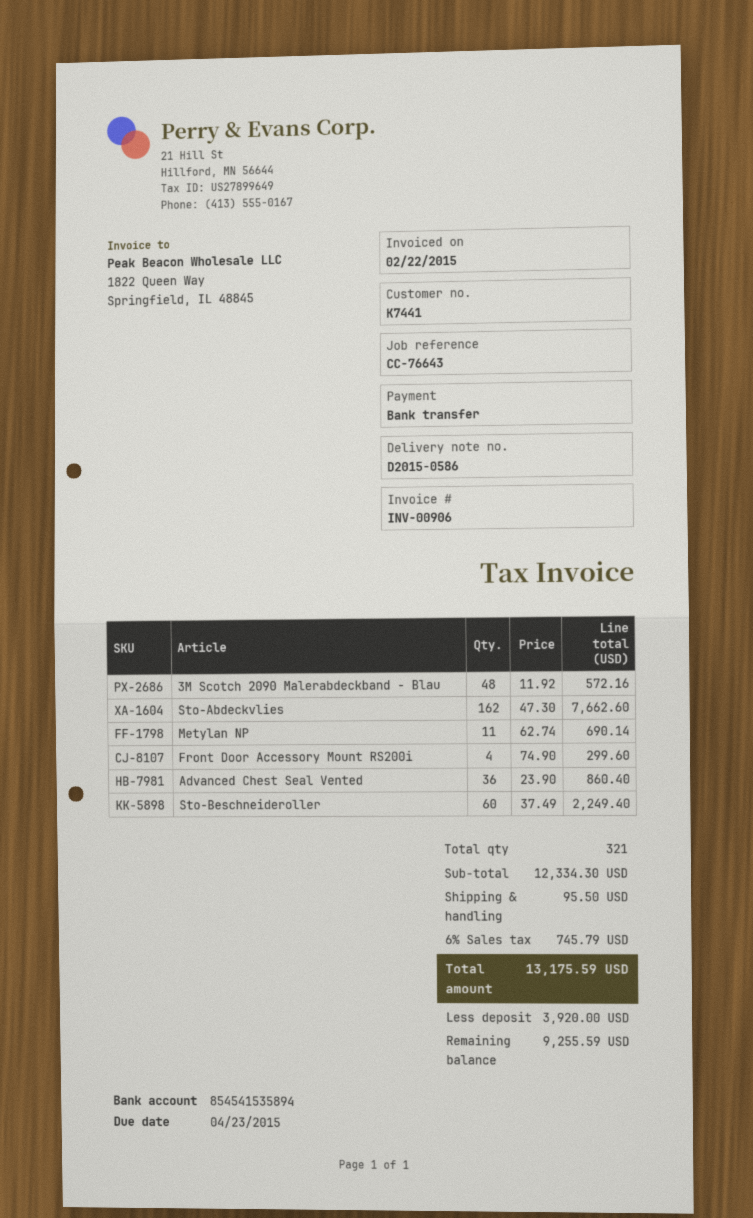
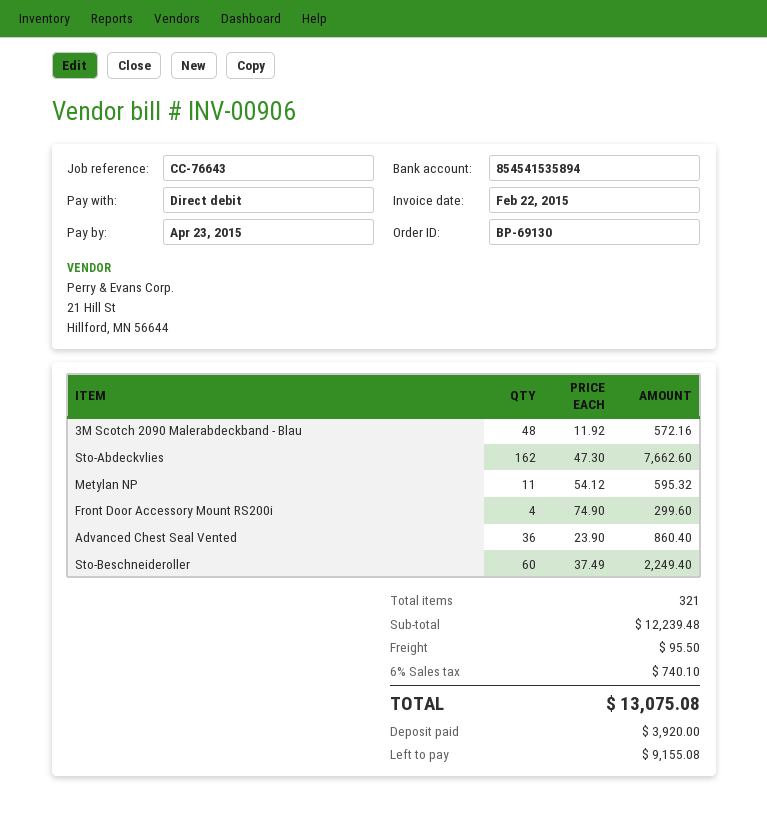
payment method: bank transfer -> direct debit
Metylan NP: 11 x 62.74 = 690.14 -> 11 x 54.12 = 595.32
subtotal: 12334.30 -> 12239.48
tax: 6% = 745.79 -> 6% = 740.10
total: 13175.59 -> 13075.08
balance: 9255.59 -> 9155.08

